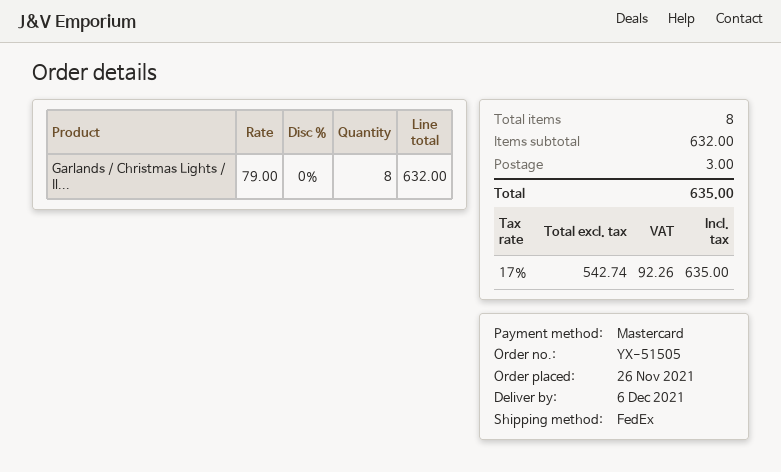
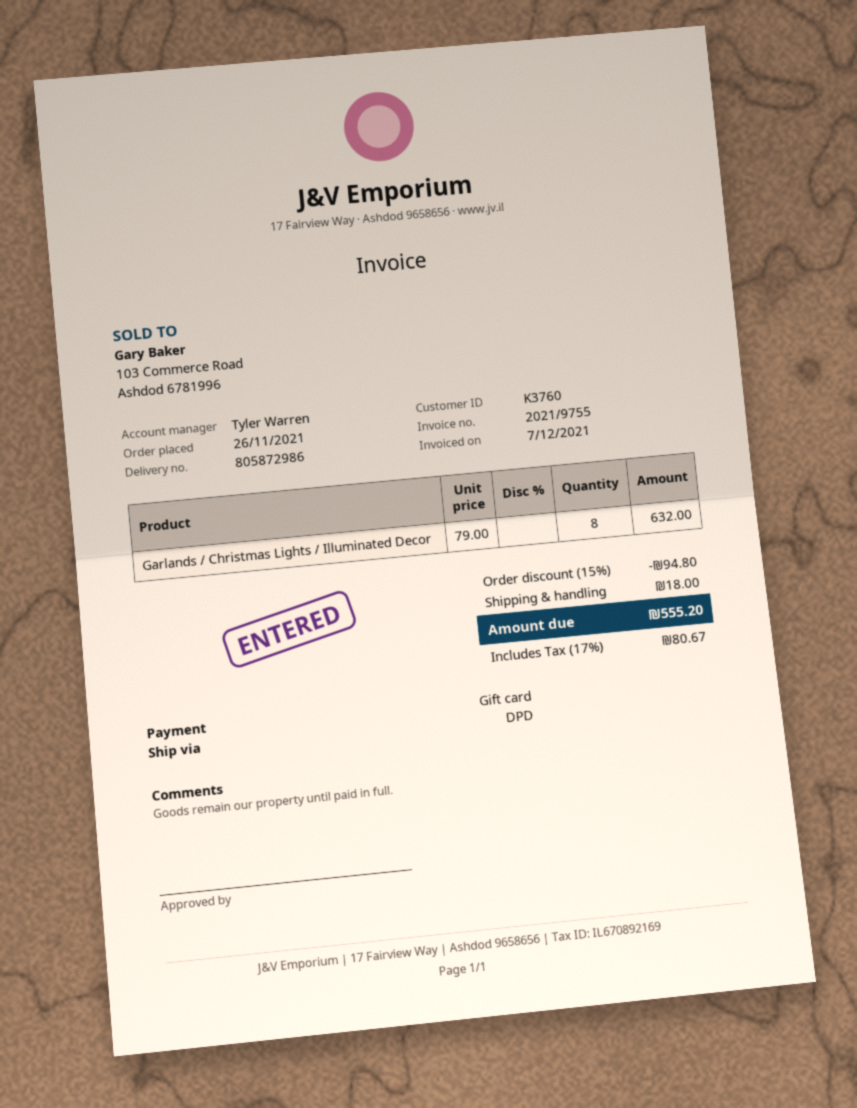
payment method: Mastercard -> gift card
shipping method: FedEx -> DPD
discount: none -> 15% = 94.80
shipping: 3.00 -> 18.00
tax: 17% = 92.26 -> 17% = 80.67
total: 635.00 -> 555.20

